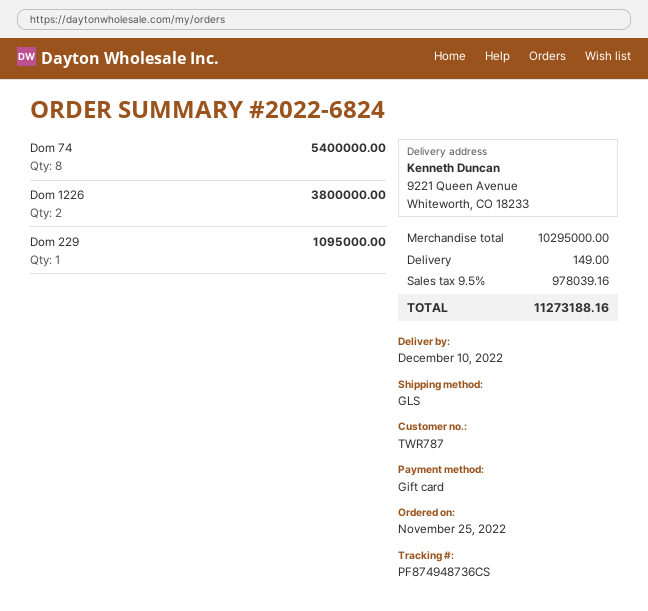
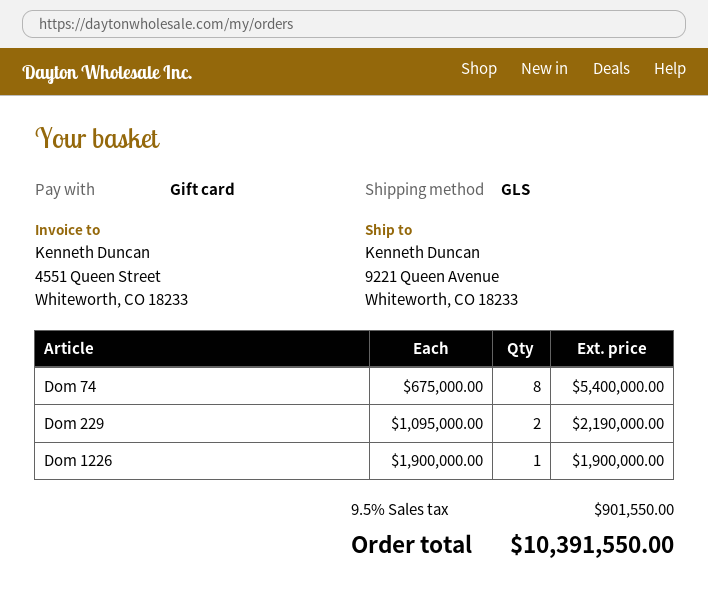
Dom 1226: 2 for 3800000.00 -> 1 for 1900000.00
Dom 229: 1 for 1095000.00 -> 2 for 2190000.00
shipping: 149.00 -> none
tax: 9.5% = 978039.16 -> 9.5% = 901550.00
total: 11273188.16 -> 10391550.00

